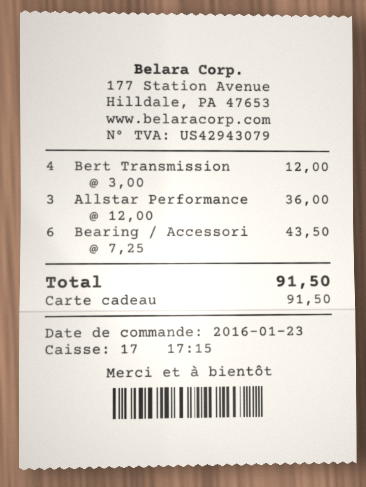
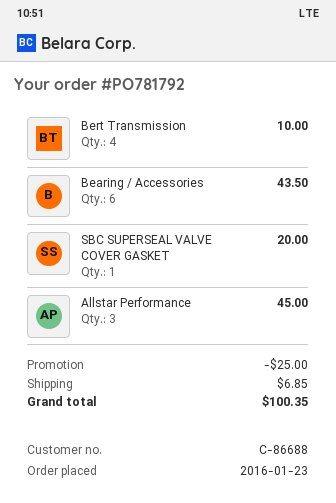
Bert Transmission: 4 for 12.00 -> 4 for 10.00
Allstar Performance: 3 for 36.00 -> 3 for 45.00
SBC SUPERSEAL VALVE COVER GASKET: none -> 1 for 20.00
discount: none -> 25.00
shipping: none -> 6.85
total: 91.50 -> 100.35

